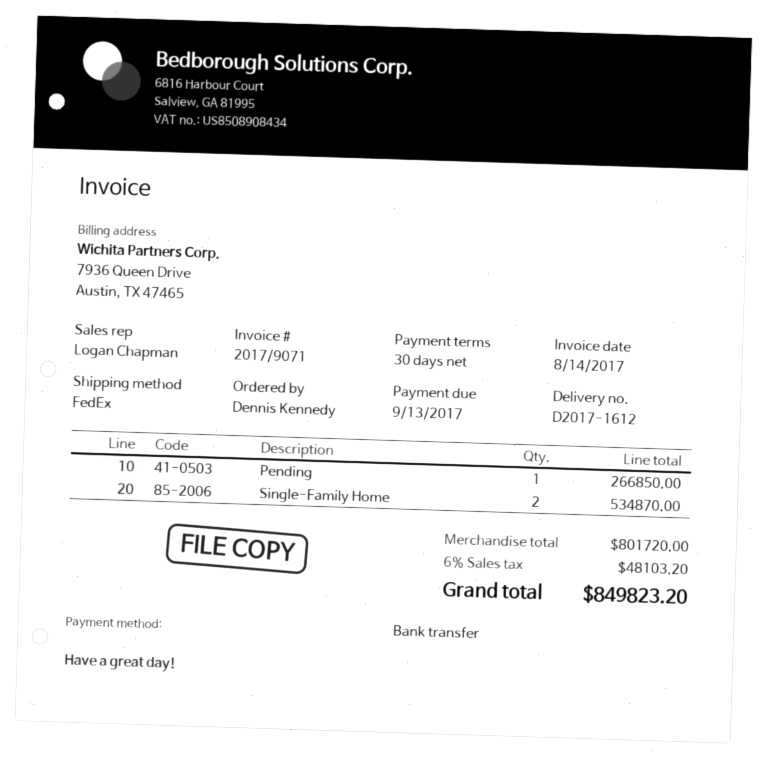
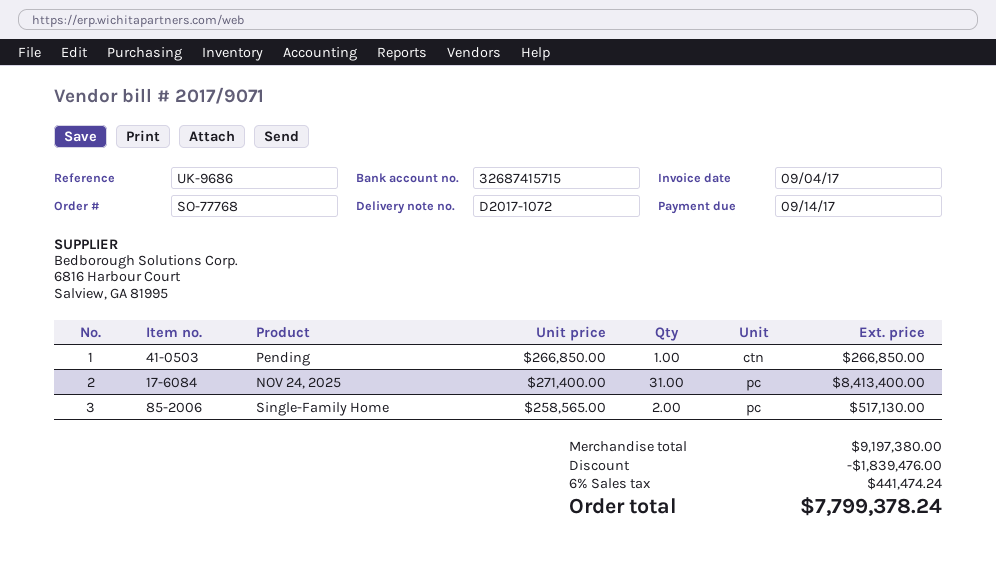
delivery note number: D2017-1612 -> D2017-1072
invoice date: 2017-08-14 -> 2017-09-04
due date: 2017-09-13 -> 2017-09-14
Single-Family Home: 2 for 534870.00 -> 2 for 517130.00
NOV 24, 2025: none -> 31 for 8413400.00
subtotal: 801720.00 -> 9197380.00
discount: none -> 1839476.00
tax: 6% = 48103.20 -> 6% = 441474.24
total: 849823.20 -> 7799378.24

